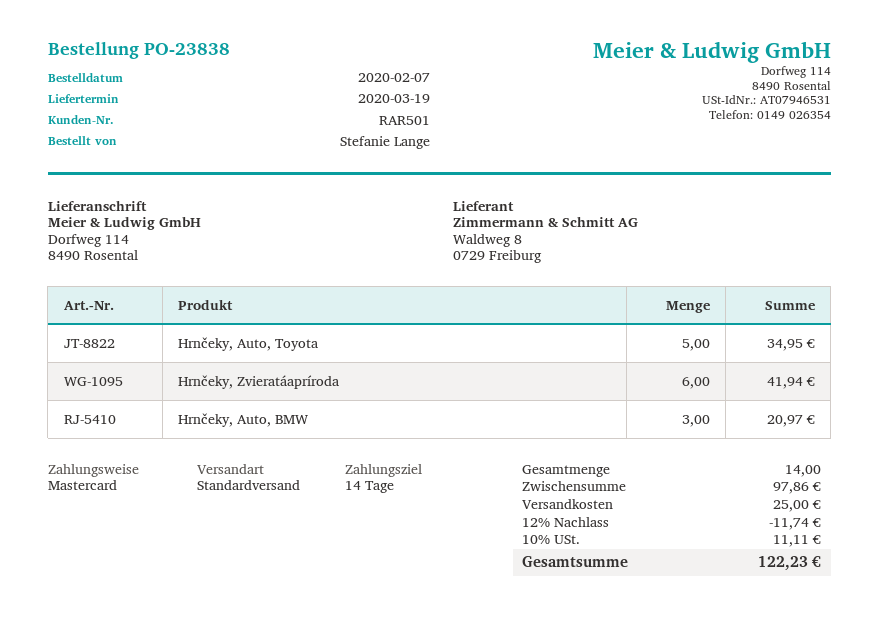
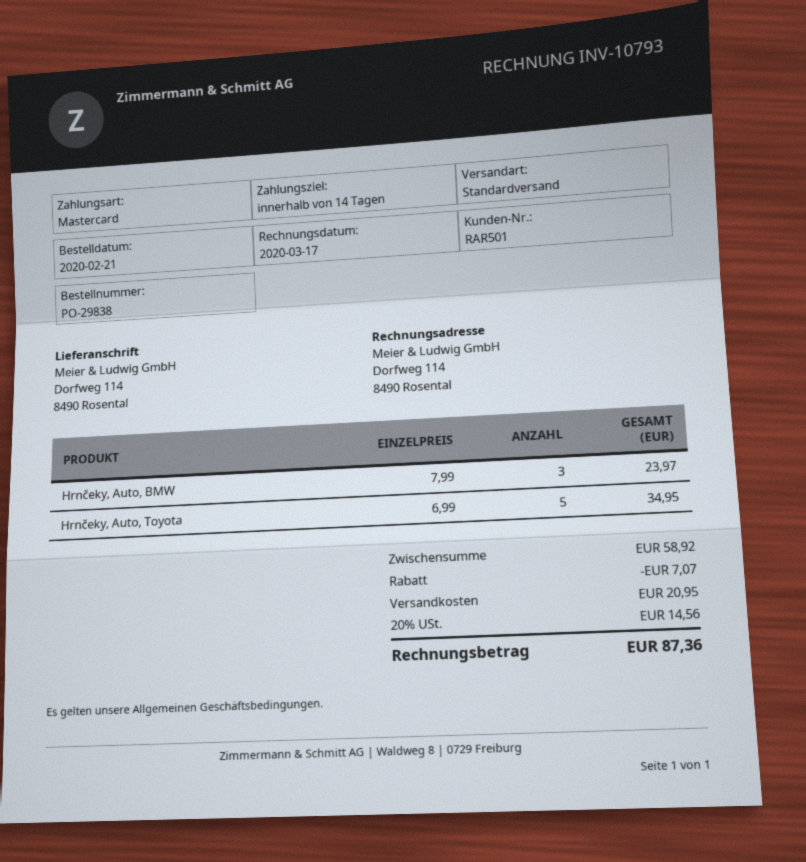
order number: PO-23838 -> PO-29838
order date: 2020-02-07 -> 2020-02-21
Hrnčeky, Zvieratáapríroda: 6 for 41.94 -> none
Hrnčeky, Auto, BMW: 3 for 20.97 -> 3 for 23.97
subtotal: 97.86 -> 58.92
discount: 11.74 -> 7.07
shipping: 25.00 -> 20.95
tax: 10% = 11.11 -> 20% = 14.56
total: 122.23 -> 87.36

